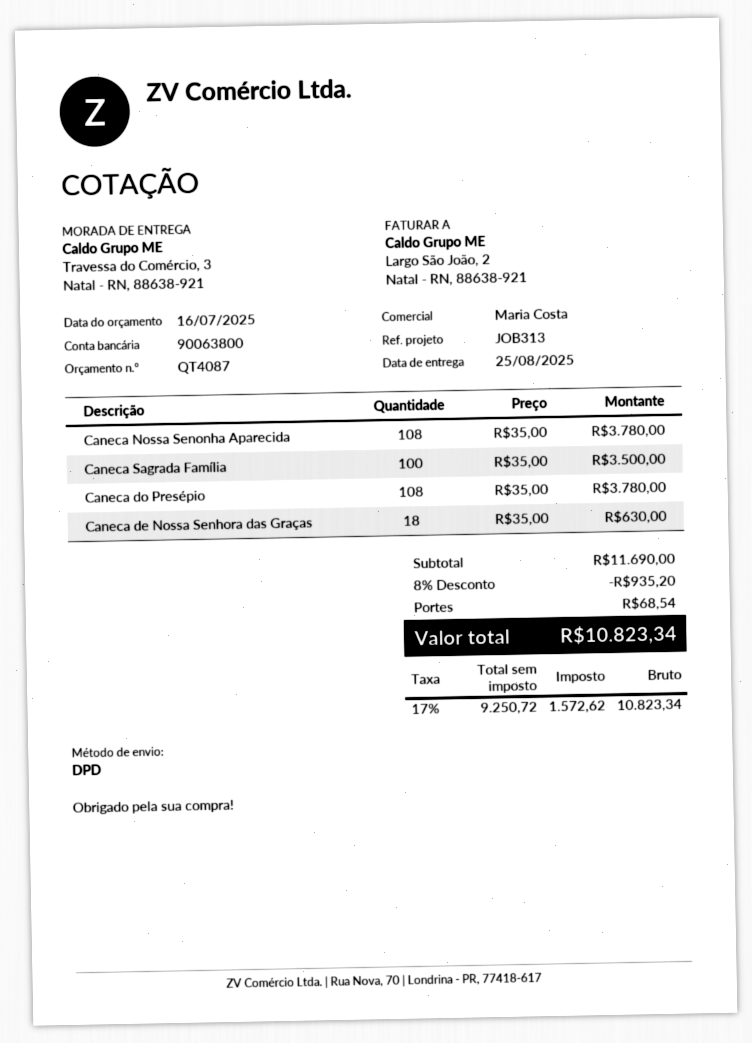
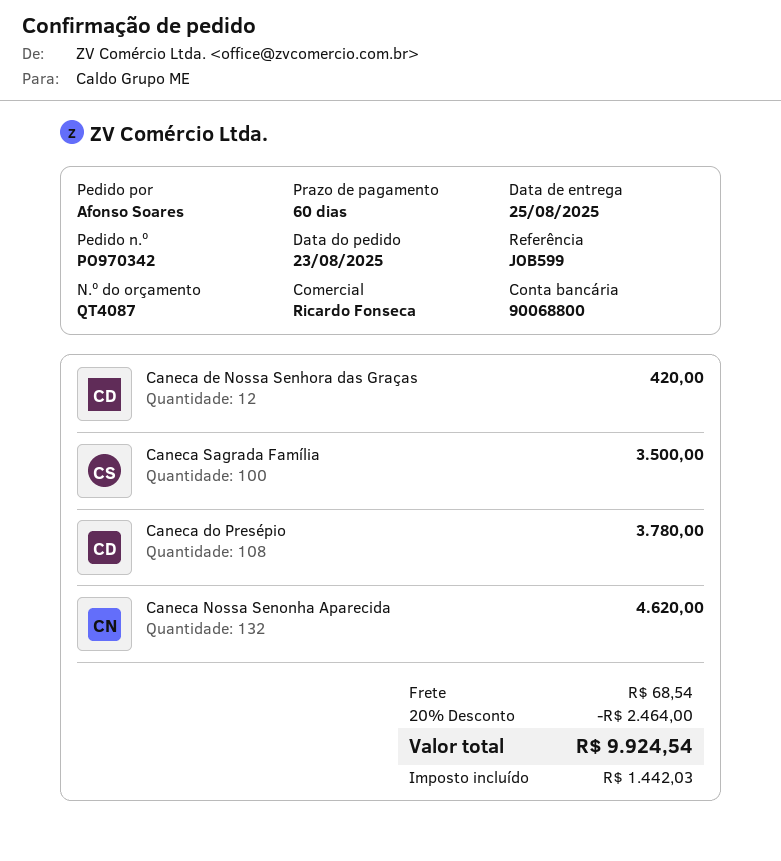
reference: JOB313 -> JOB599
sales rep: Maria Costa -> Ricardo Fonseca
bank account: 90063800 -> 90068800
Caneca Nossa Senonha Aparecida: 108 for 3780.00 -> 132 for 4620.00
Caneca de Nossa Senhora das Graças: 18 for 630.00 -> 12 for 420.00
discount: 8% = 935.20 -> 20% = 2464.00
tax: 1572.62 -> 1442.03
total: 10823.34 -> 9924.54

